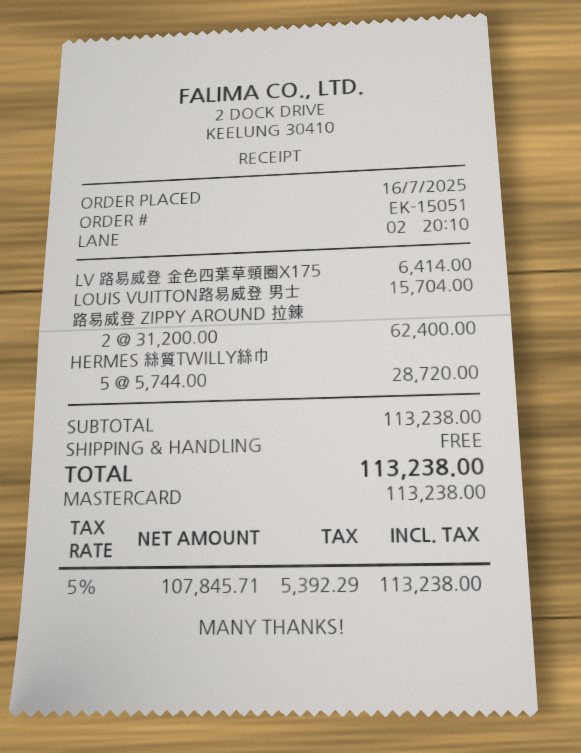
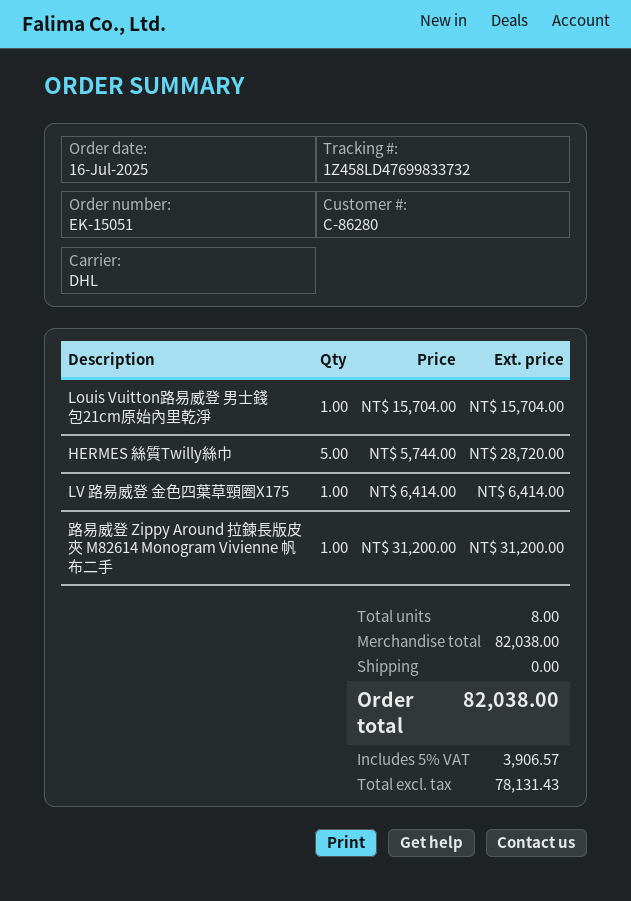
路易威登 ZIPPY AROUND 拉鍊: 2 x 31200.00 = 62400.00 -> 1 x 31200.00 = 31200.00
subtotal: 113238.00 -> 82038.00
net: 107845.71 -> 78131.43
tax: 5% = 5392.29 -> 5% = 3906.57
total: 113238.00 -> 82038.00

